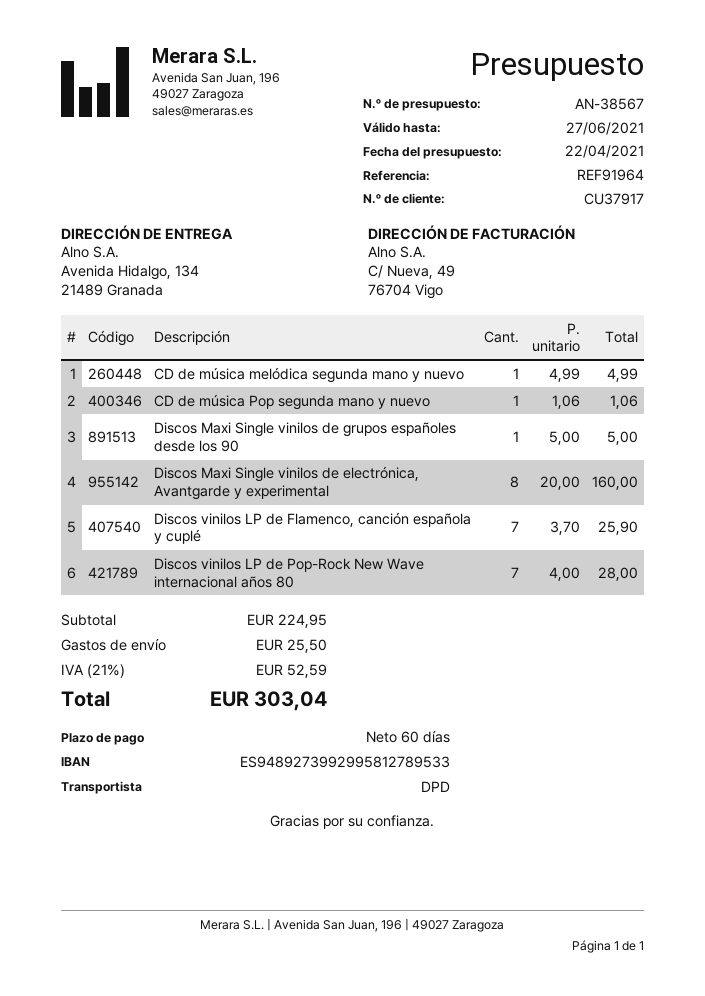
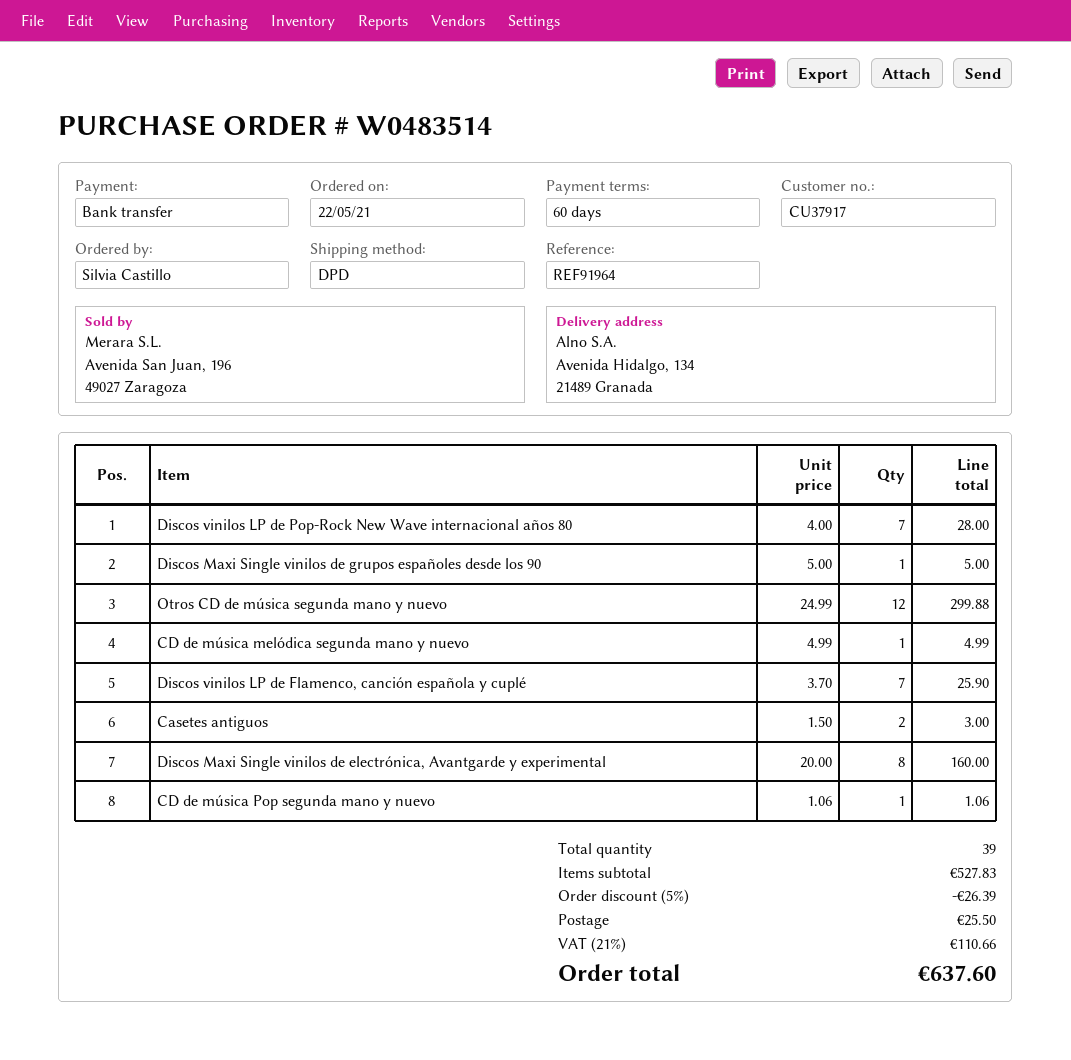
Otros CD de música segunda mano y nuevo: none -> 12 x 24.99 = 299.88
Casetes antiguos: none -> 2 x 1.50 = 3.00
subtotal: 224.95 -> 527.83
discount: none -> 5% = 26.39
tax: 21% = 52.59 -> 21% = 110.66
total: 303.04 -> 637.60

